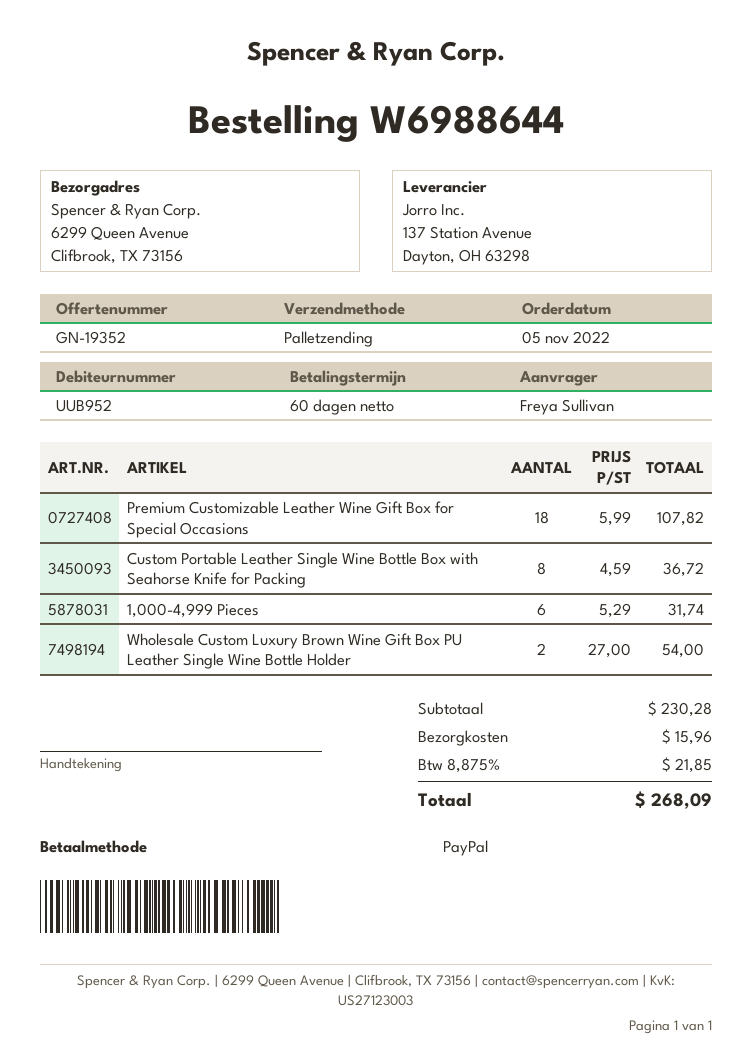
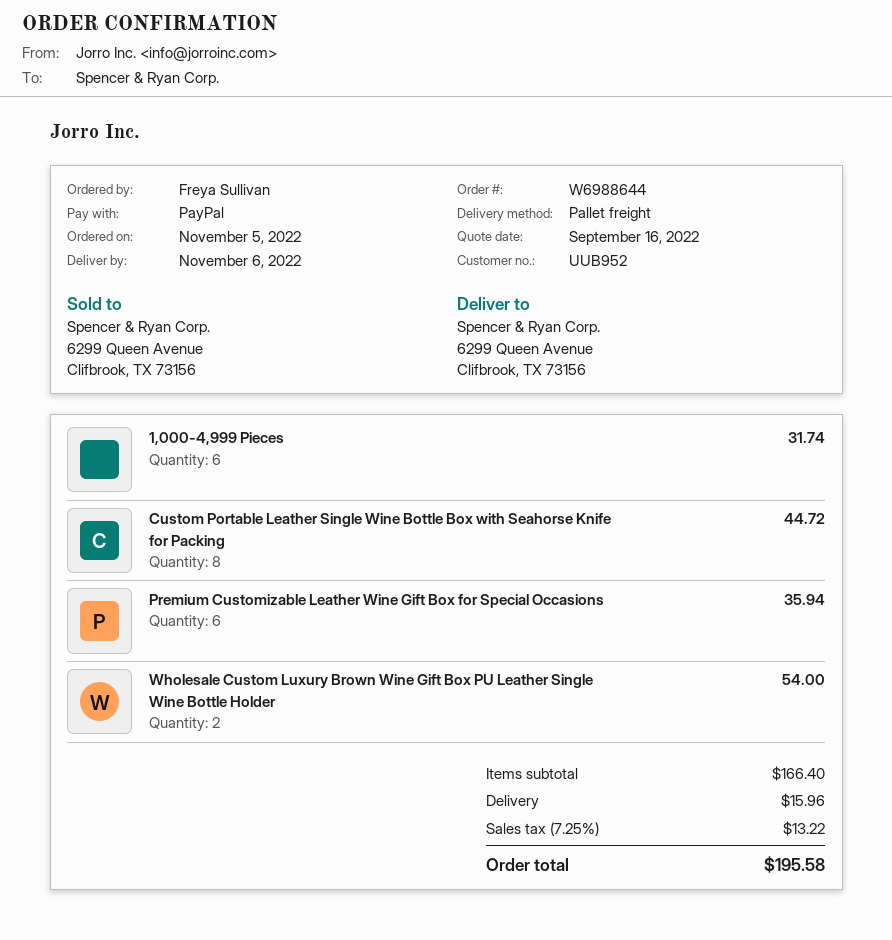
Premium Customizable Leather Wine Gift Box for Special Occasions: 18 for 107.82 -> 6 for 35.94
Custom Portable Leather Single Wine Bottle Box with Seahorse Knife for Packing: 8 for 36.72 -> 8 for 44.72
subtotal: 230.28 -> 166.40
tax: 8.875% = 21.85 -> 7.25% = 13.22
total: 268.09 -> 195.58

